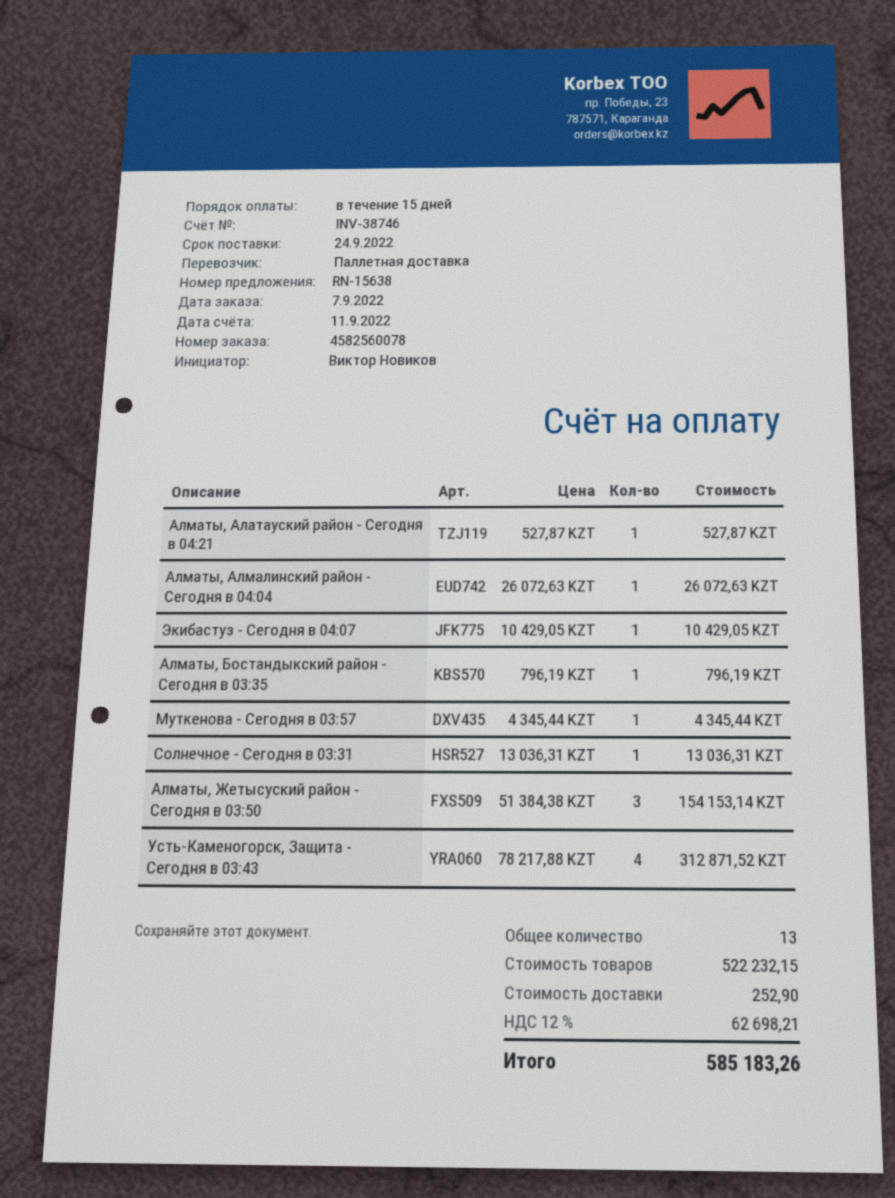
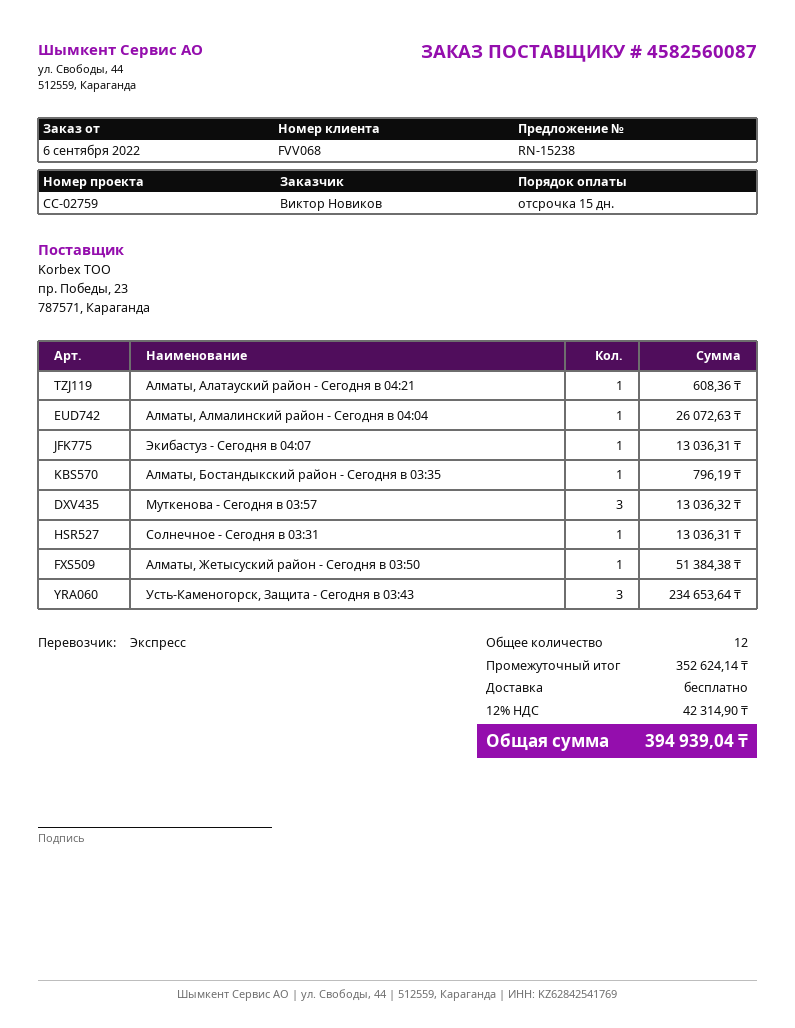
quote number: RN-15638 -> RN-15238
order number: 4582560078 -> 4582560087
order date: 2022-09-07 -> 2022-09-06
shipping method: pallet freight -> express
Алматы, Алатауский район - Сегодня в 04:21: 1 for 527.87 -> 1 for 608.36
Экибастуз - Сегодня в 04:07: 1 for 10429.05 -> 1 for 13036.31
Муткенова - Сегодня в 03:57: 1 for 4345.44 -> 3 for 13036.32
Алматы, Жетысуский район - Сегодня в 03:50: 3 for 154153.14 -> 1 for 51384.38
Усть-Каменогорск, Защита - Сегодня в 03:43: 4 for 312871.52 -> 3 for 234653.64
total quantity: 13 -> 12
subtotal: 522232.15 -> 352624.14
shipping: 252.90 -> 0.00
tax: 12% = 62698.21 -> 12% = 42314.90
total: 585183.26 -> 394939.04

